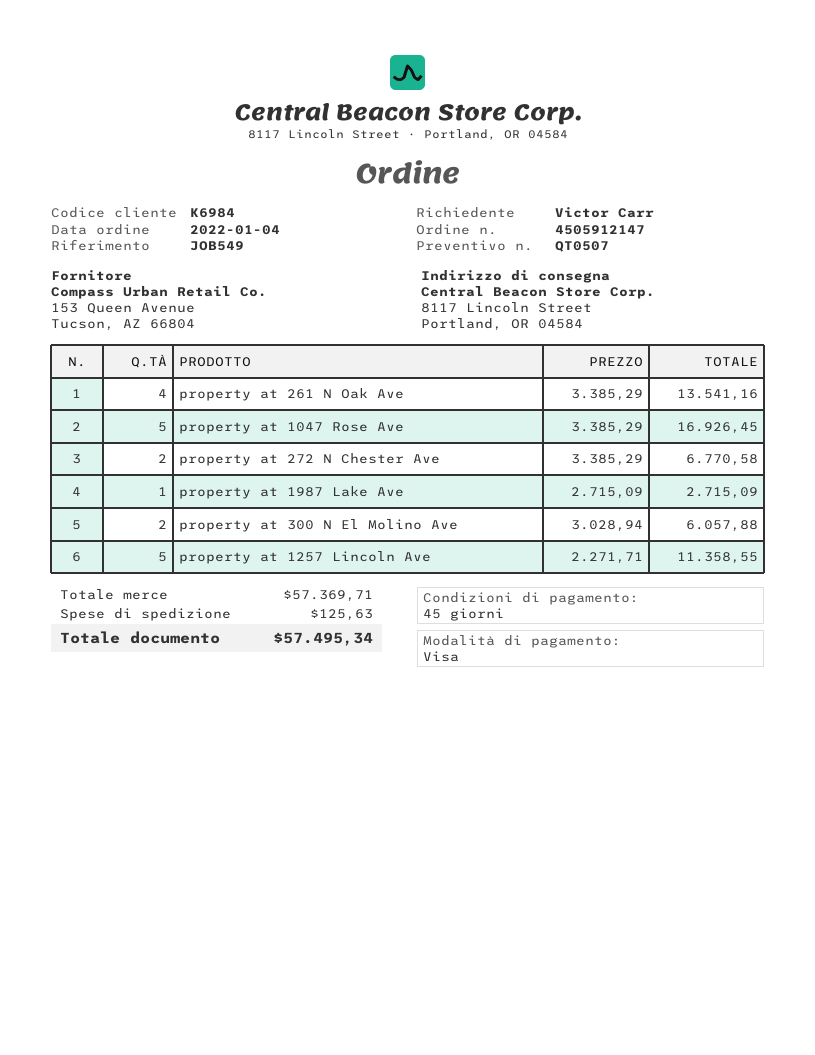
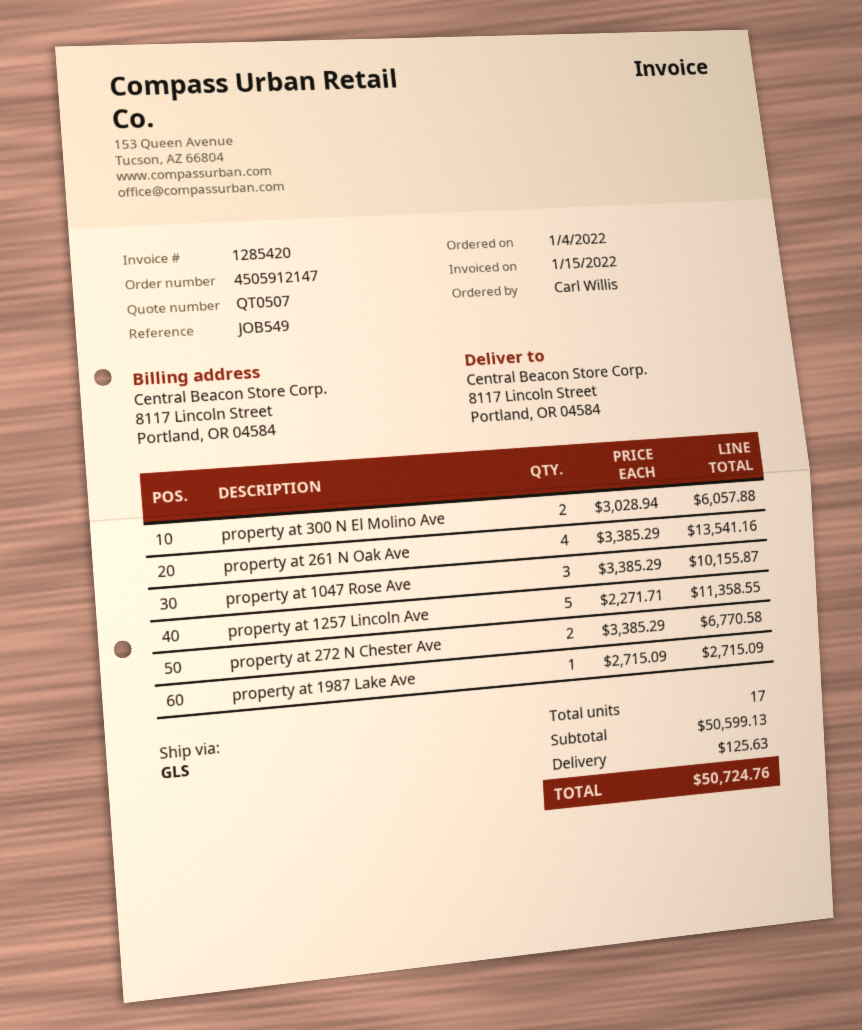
ordered by: Victor Carr -> Carl Willis
property at 1047 Rose Ave: 5 x 3385.29 = 16926.45 -> 3 x 3385.29 = 10155.87
subtotal: 57369.71 -> 50599.13
total: 57495.34 -> 50724.76

